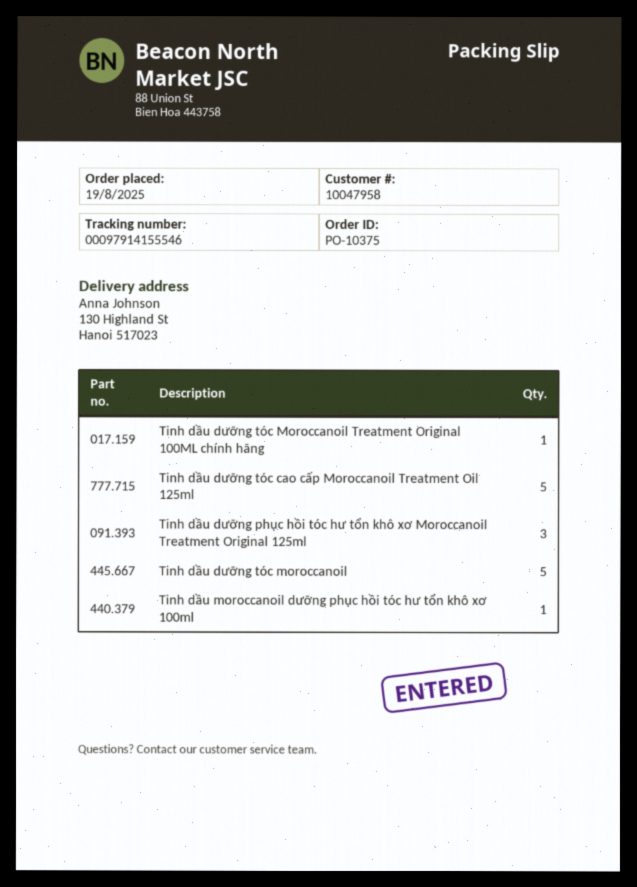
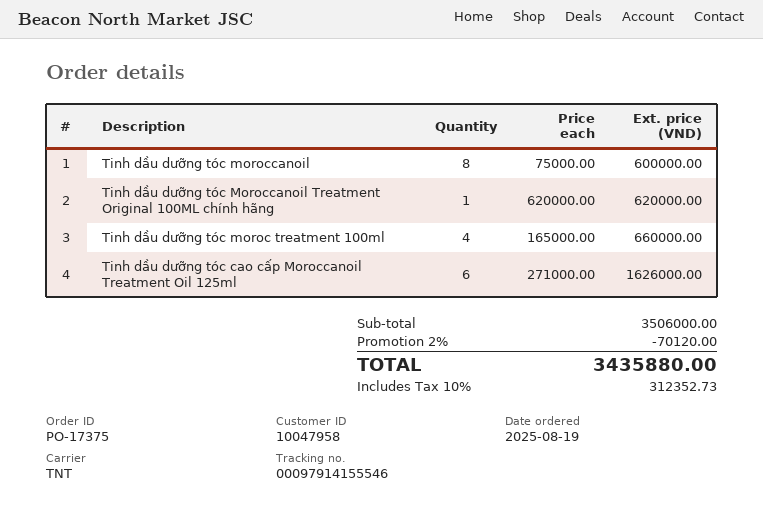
order number: PO-10375 -> PO-17375
Tinh dầu dưỡng tóc cao cấp Moroccanoil Treatment Oil 125ml: 5 -> 6
Tinh dầu dưỡng phục hồi tóc hư tổn khô xơ Moroccanoil Treatment Original 125ml: 3 -> none
Tinh dầu dưỡng tóc moroccanoil: 5 -> 8
Tinh dầu moroccanoil dưỡng phục hồi tóc hư tổn khô xơ 100ml: 1 -> none
Tinh dầu dưỡng tóc moroc treatment 100ml: none -> 4

